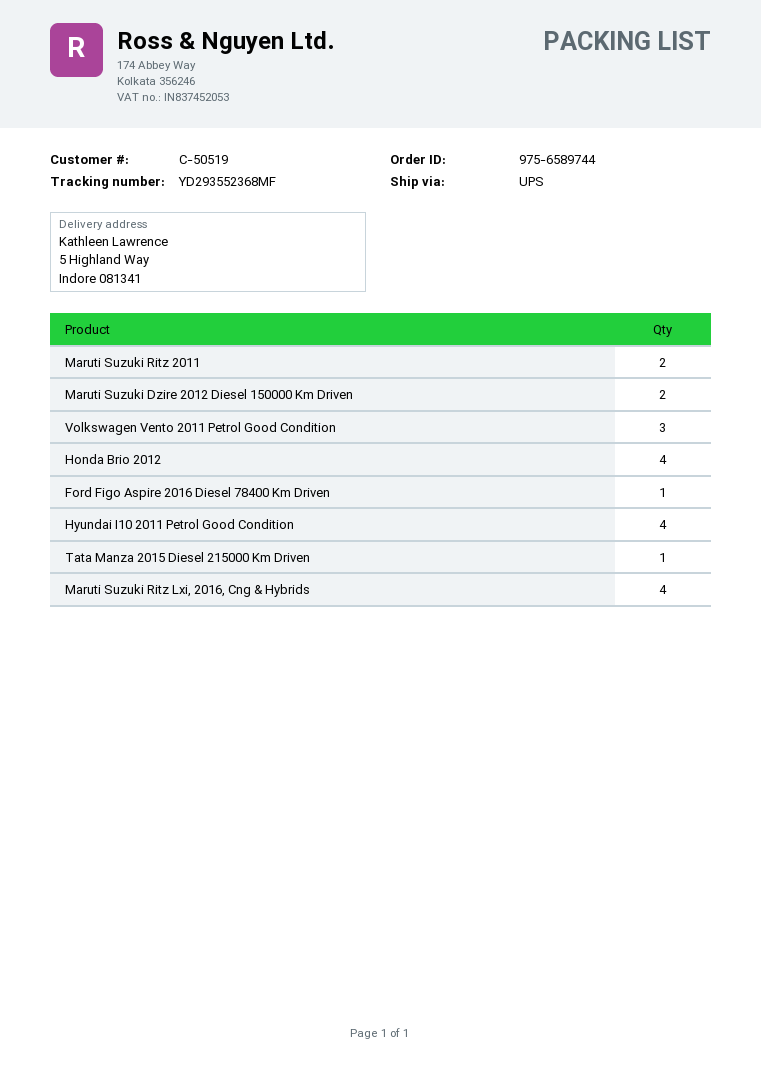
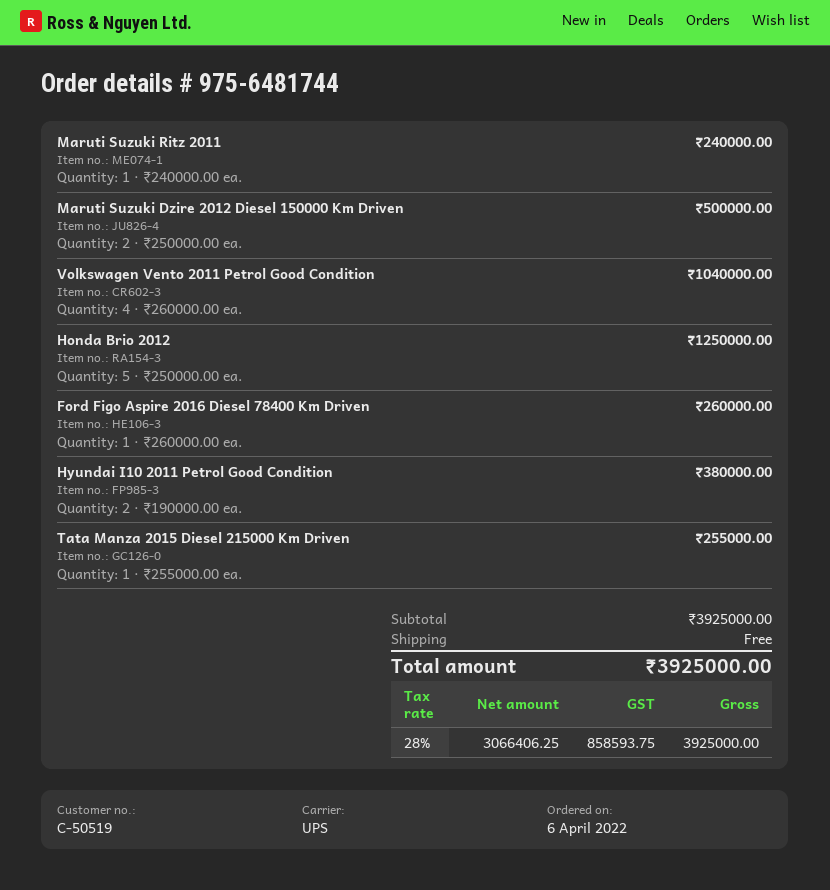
order number: 975-6589744 -> 975-6481744
Maruti Suzuki Ritz 2011: 2 -> 1
Volkswagen Vento 2011 Petrol Good Condition: 3 -> 4
Honda Brio 2012: 4 -> 5
Hyundai I10 2011 Petrol Good Condition: 4 -> 2
Maruti Suzuki Ritz Lxi, 2016, Cng & Hybrids: 4 -> none

